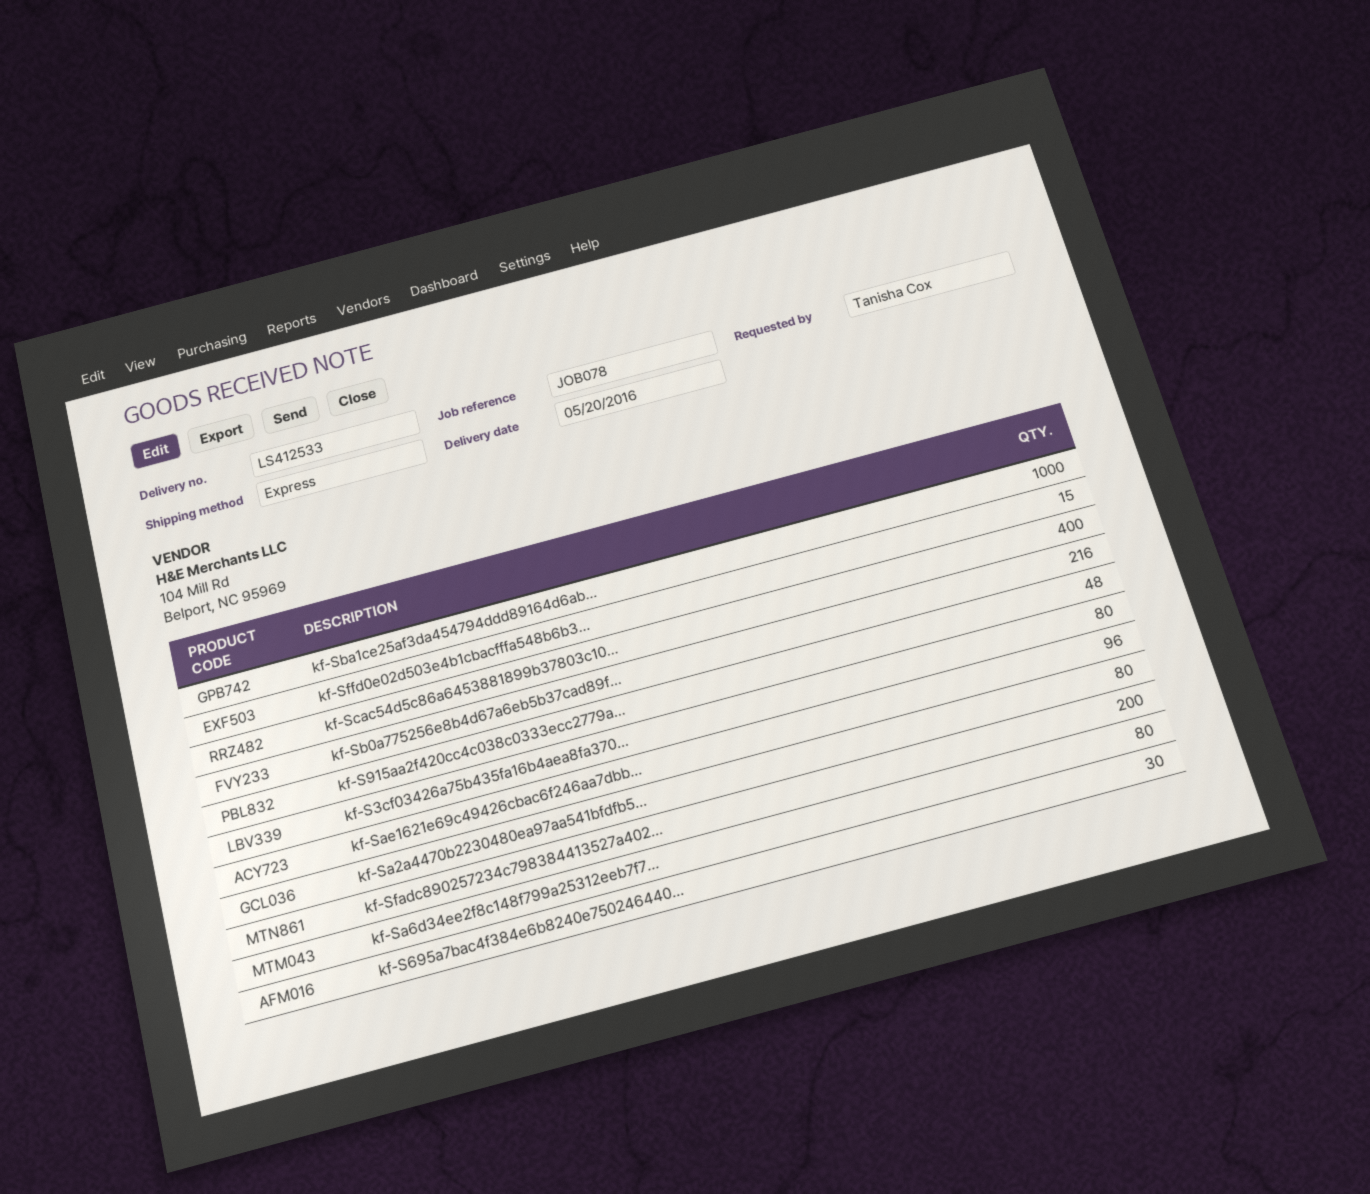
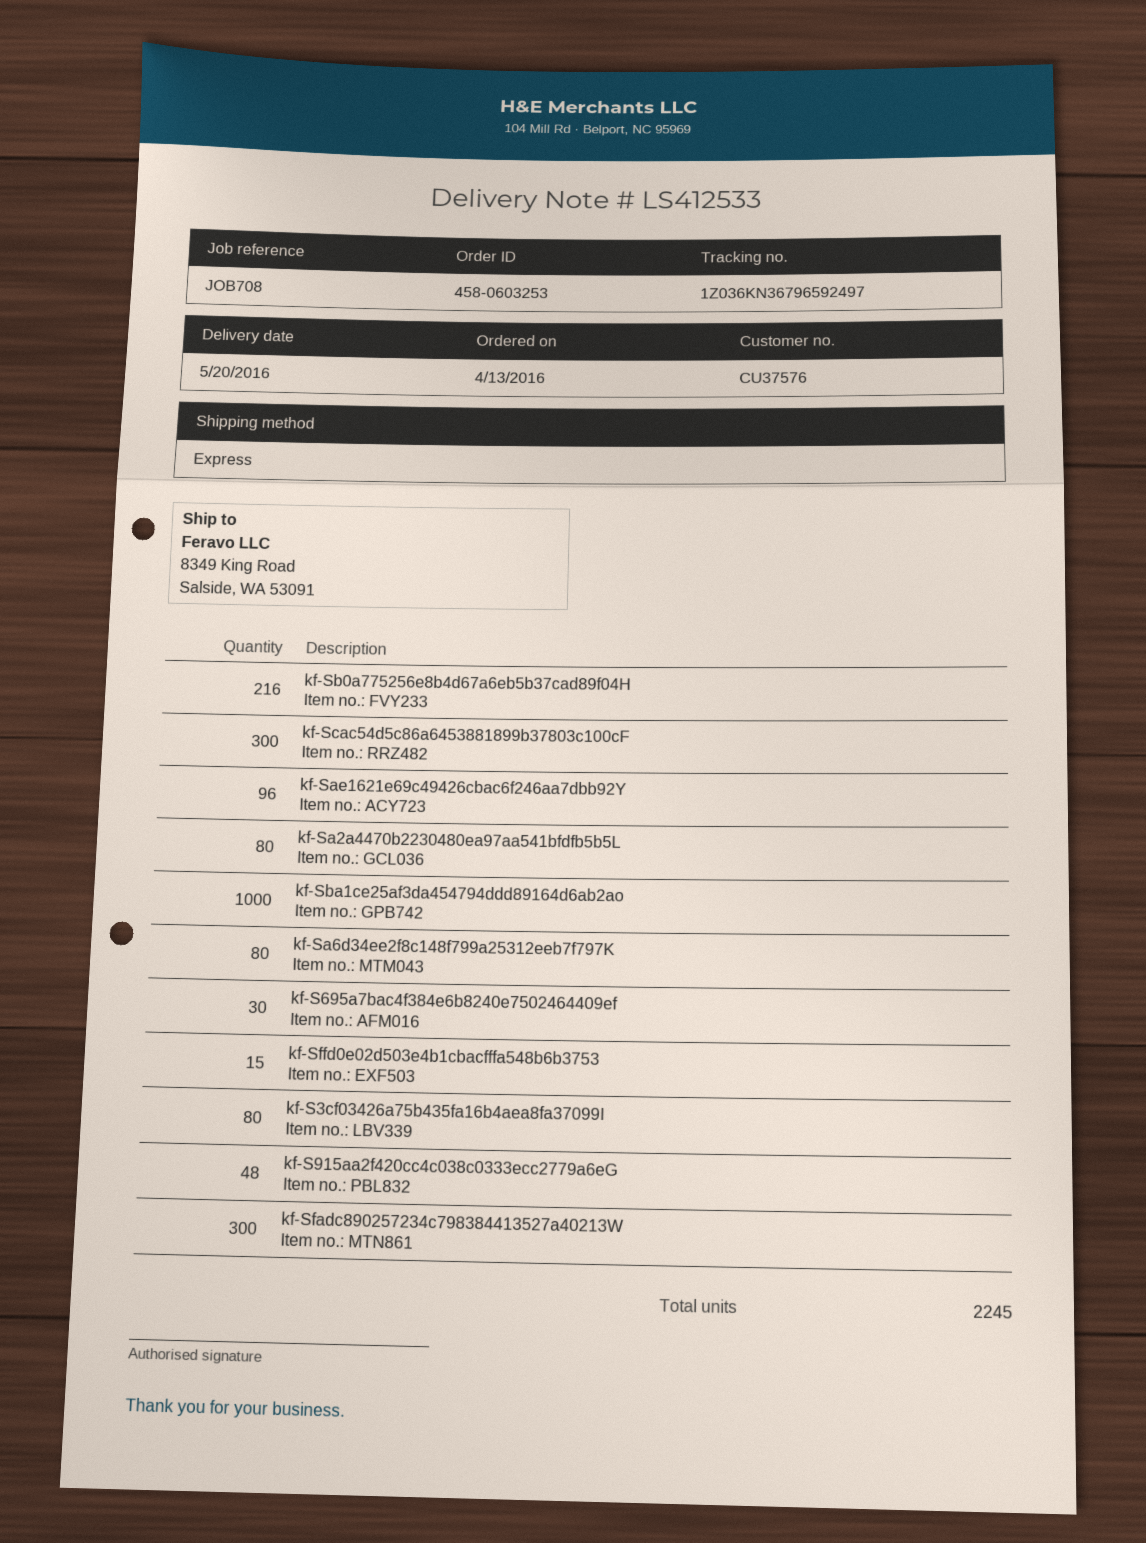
reference: JOB078 -> JOB708
kf-Scac54d5c86a6453881899b37803c10...: 400 -> 300
kf-Sfadc890257234c798384413527a402...: 200 -> 300

